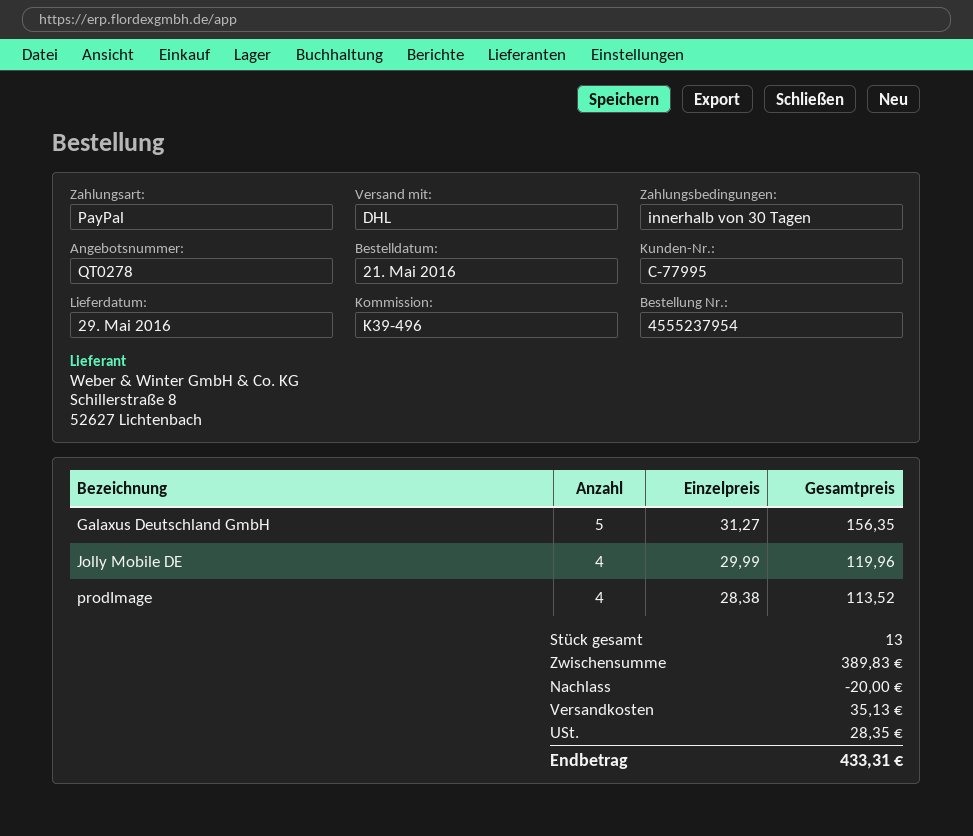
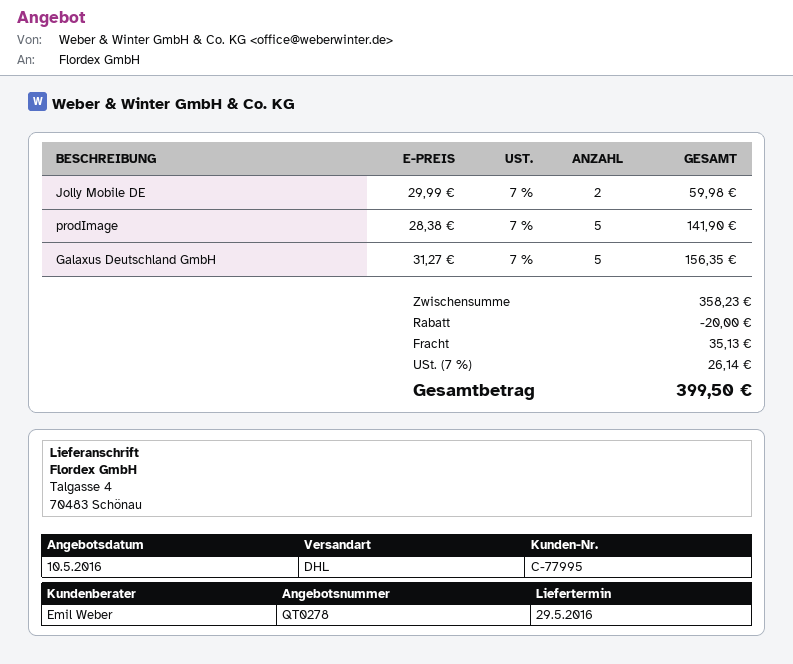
Jolly Mobile DE: 4 x 29.99 = 119.96 -> 2 x 29.99 = 59.98
prodImage: 4 x 28.38 = 113.52 -> 5 x 28.38 = 141.90
subtotal: 389.83 -> 358.23
tax: 28.35 -> 26.14
total: 433.31 -> 399.50

